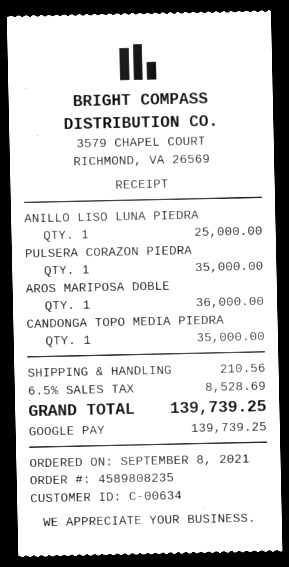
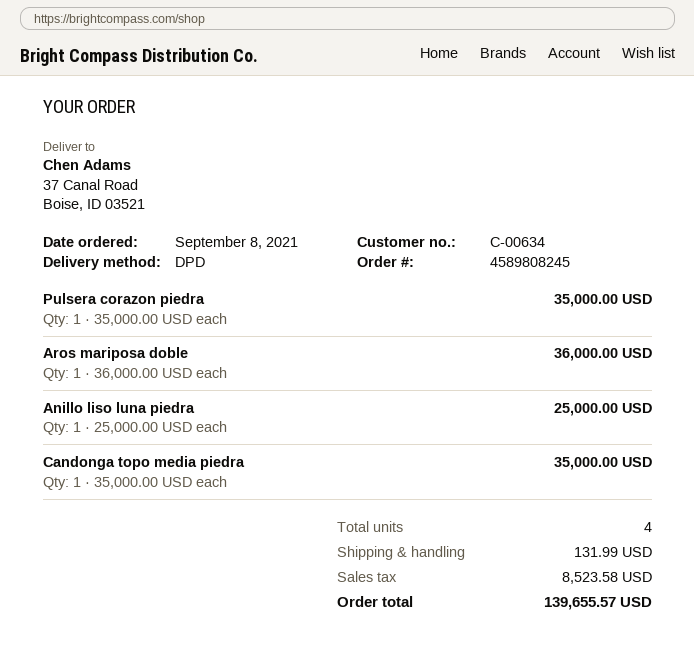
order number: 4589808235 -> 4589808245
shipping: 210.56 -> 131.99
tax: 8528.69 -> 8523.58
total: 139739.25 -> 139655.57

